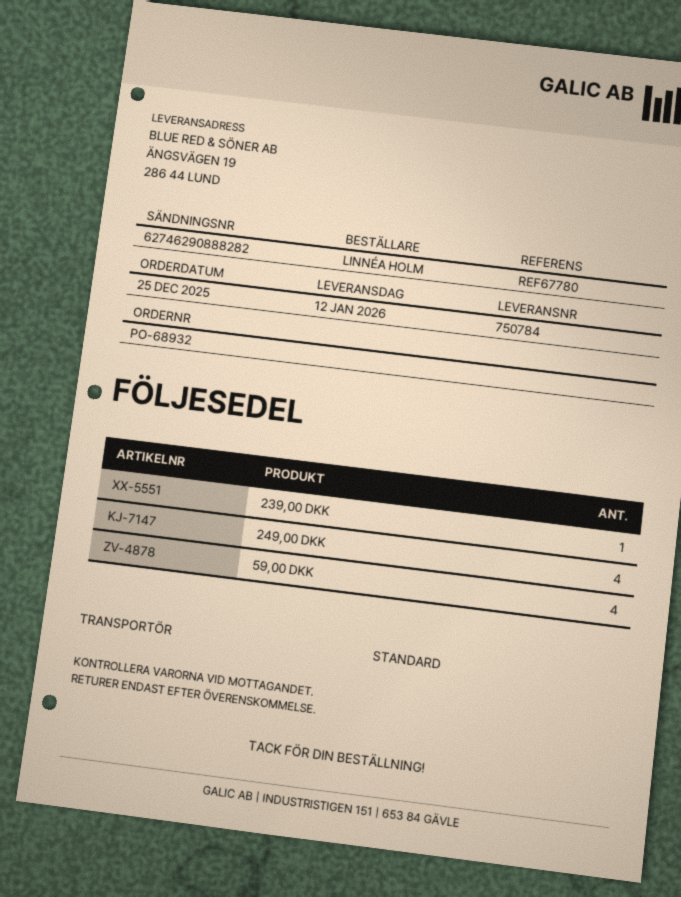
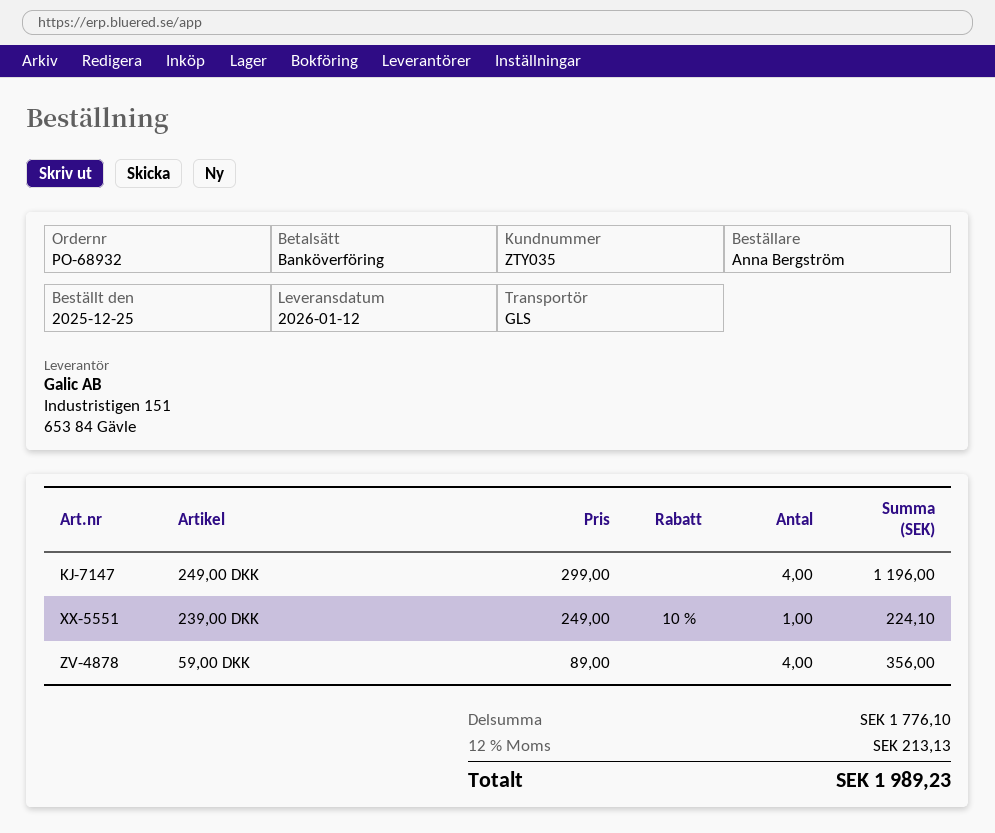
ordered by: LINNÉA HOLM -> Anna Bergström
shipping method: standard -> GLS

